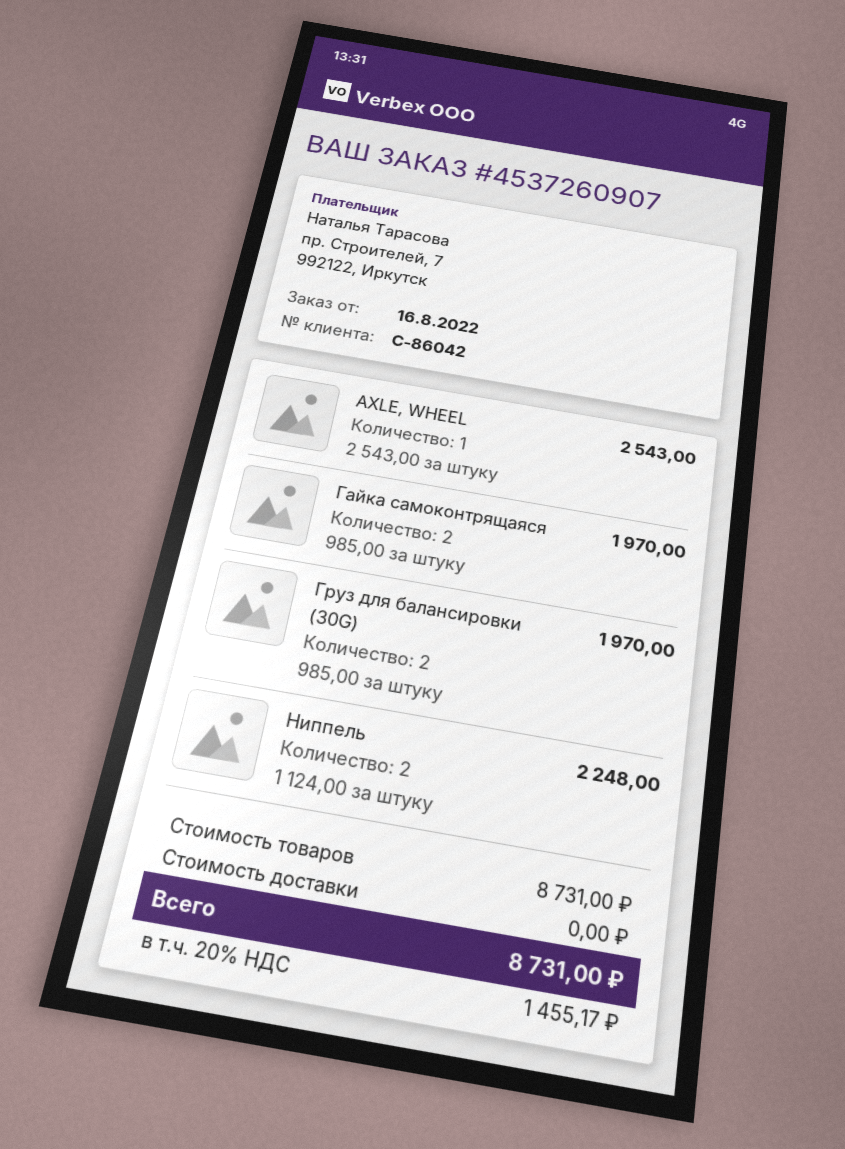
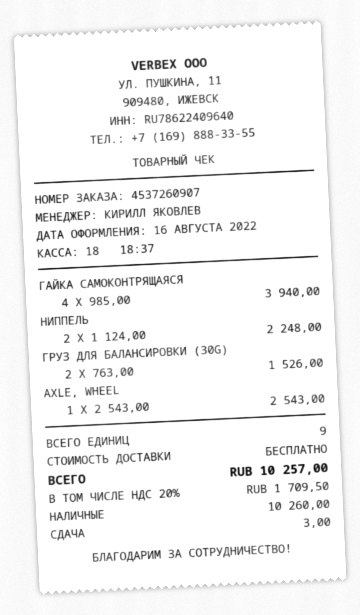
Гайка самоконтрящаяся: 2 x 985.00 = 1970.00 -> 4 x 985.00 = 3940.00
Груз для балансировки (30G): 2 x 985.00 = 1970.00 -> 2 x 763.00 = 1526.00
tax: 20% = 1455.17 -> 20% = 1709.50
total: 8731.00 -> 10257.00

